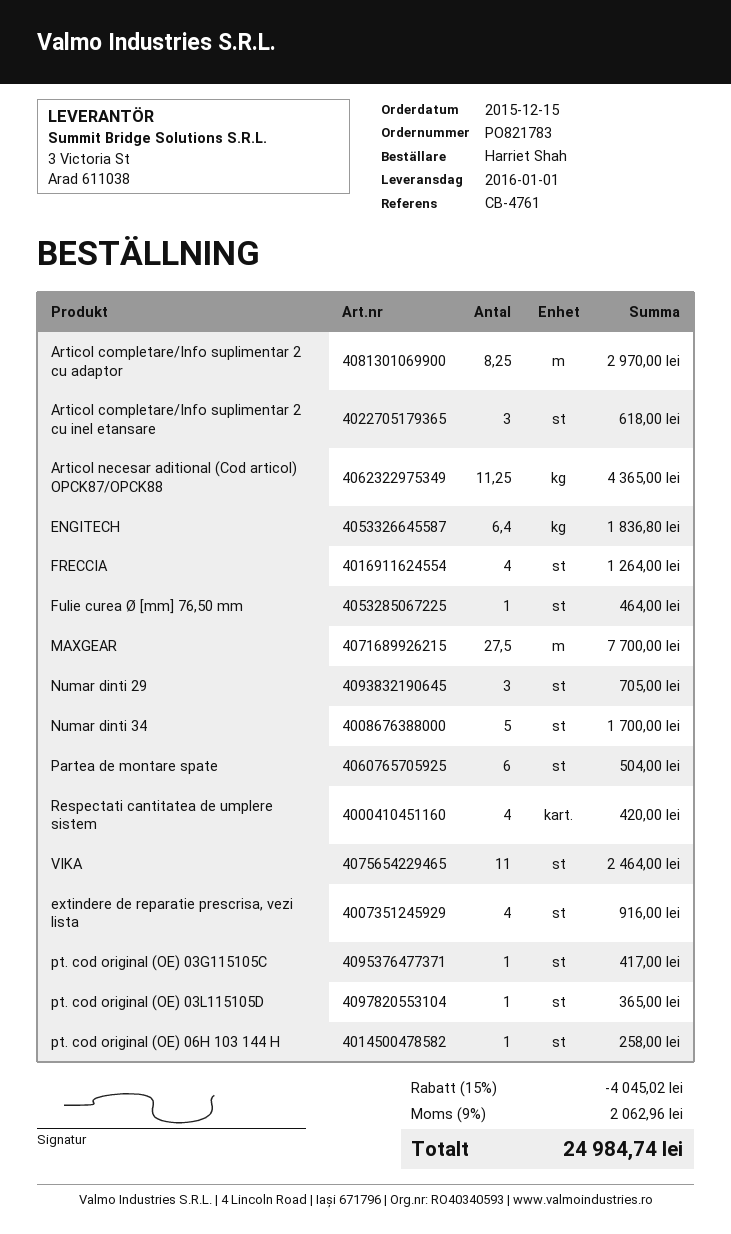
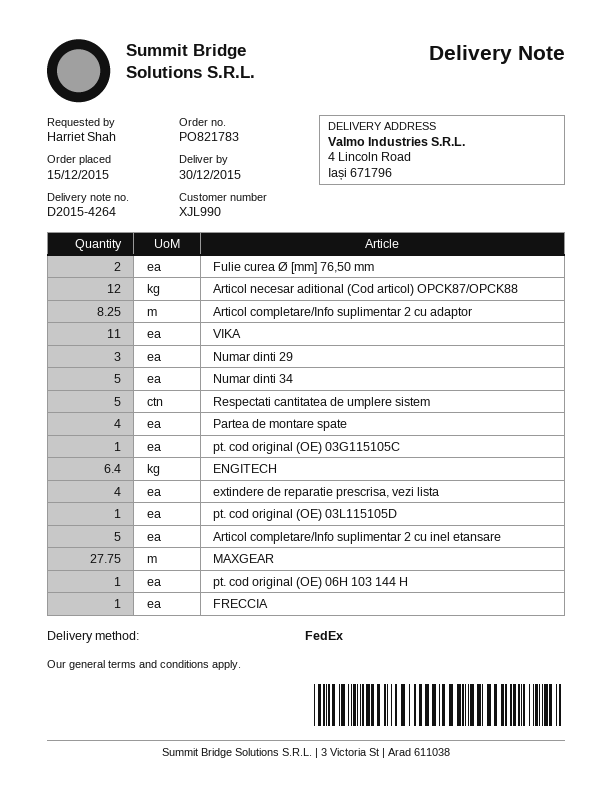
delivery date: 2016-01-01 -> 2015-12-30
Articol completare/Info suplimentar 2 cu inel etansare: 3 -> 5
Articol necesar aditional (Cod articol) OPCK87/OPCK88: 11.25 -> 12
FRECCIA: 4 -> 1
Fulie curea Ø [mm] 76,50 mm: 1 -> 2
MAXGEAR: 27.5 -> 27.75
Partea de montare spate: 6 -> 4
Respectati cantitatea de umplere sistem: 4 -> 5

